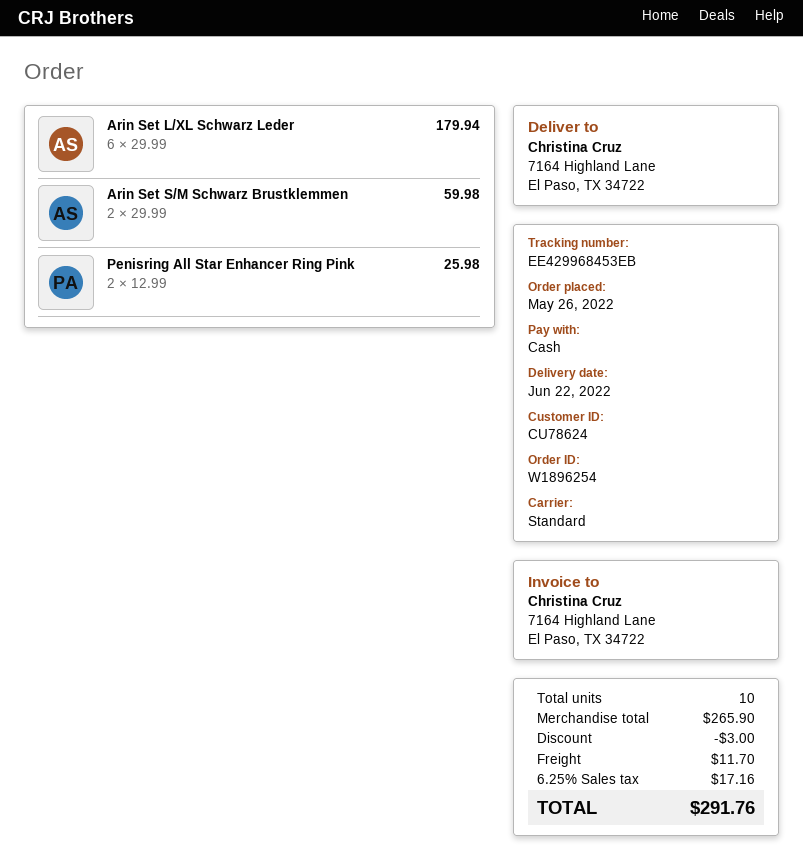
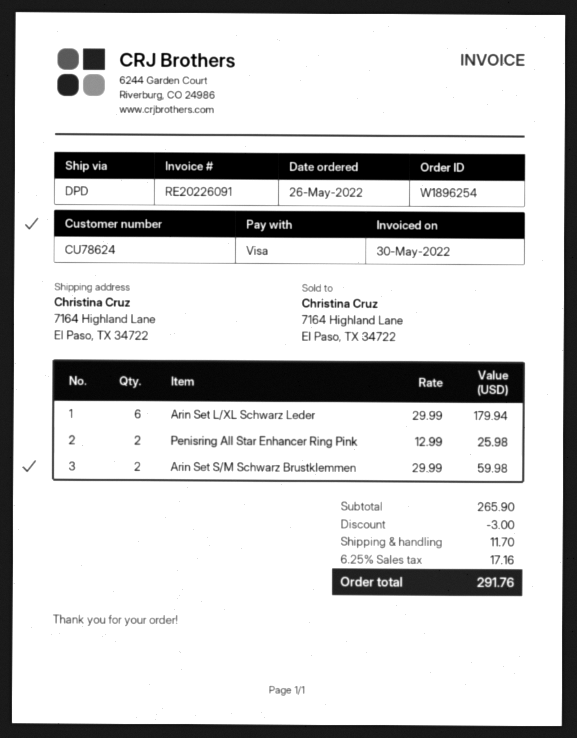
payment method: cash -> Visa
shipping method: standard -> DPD

